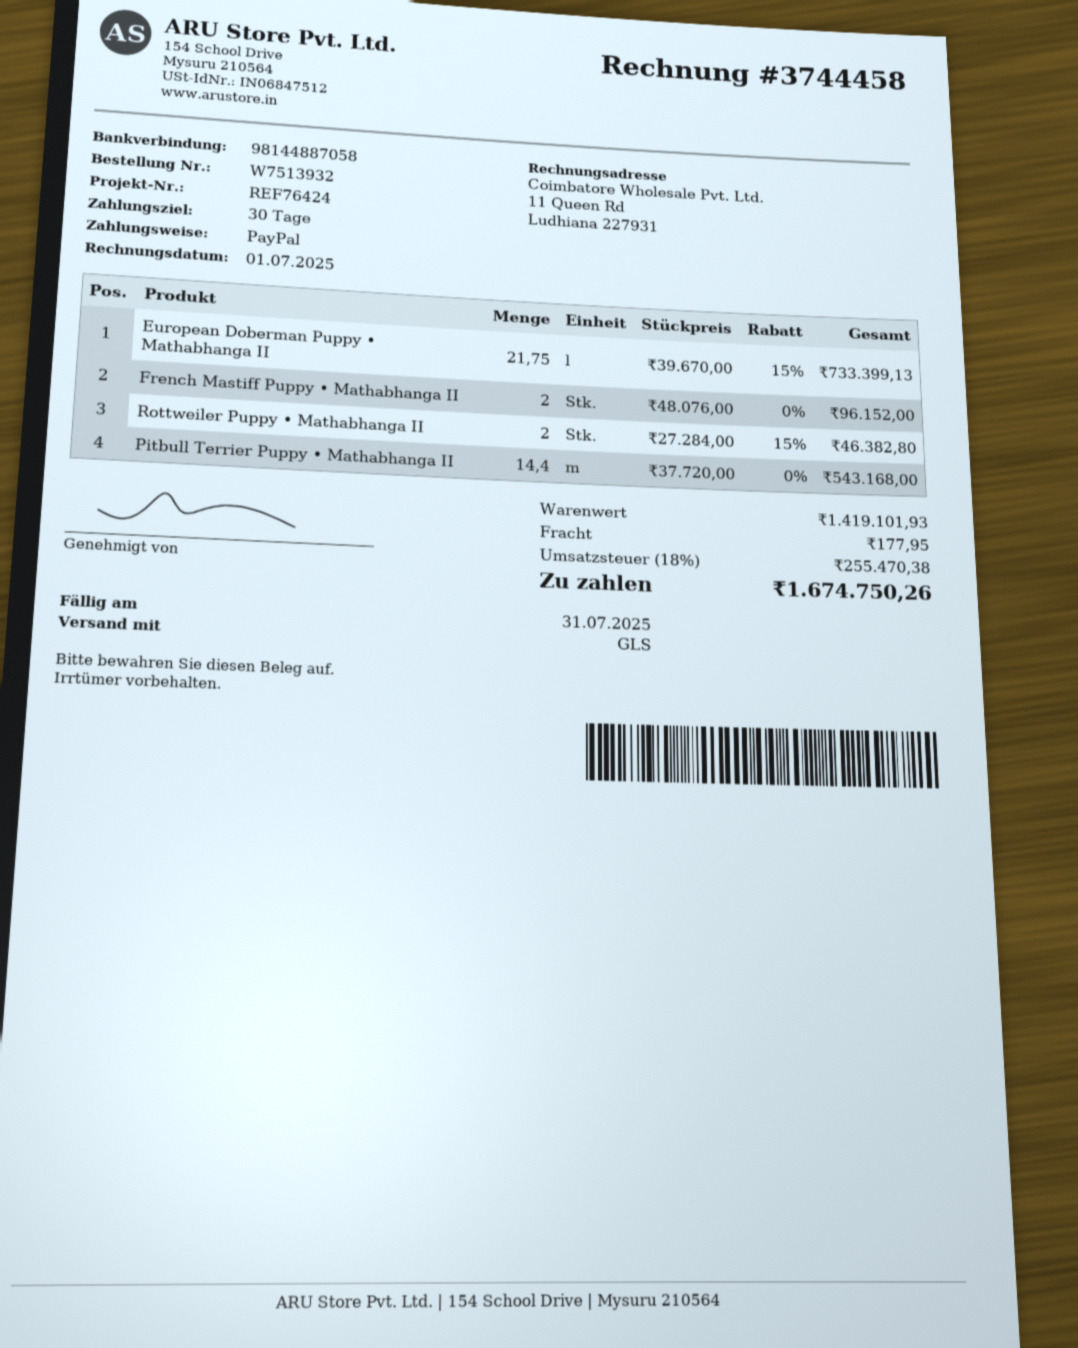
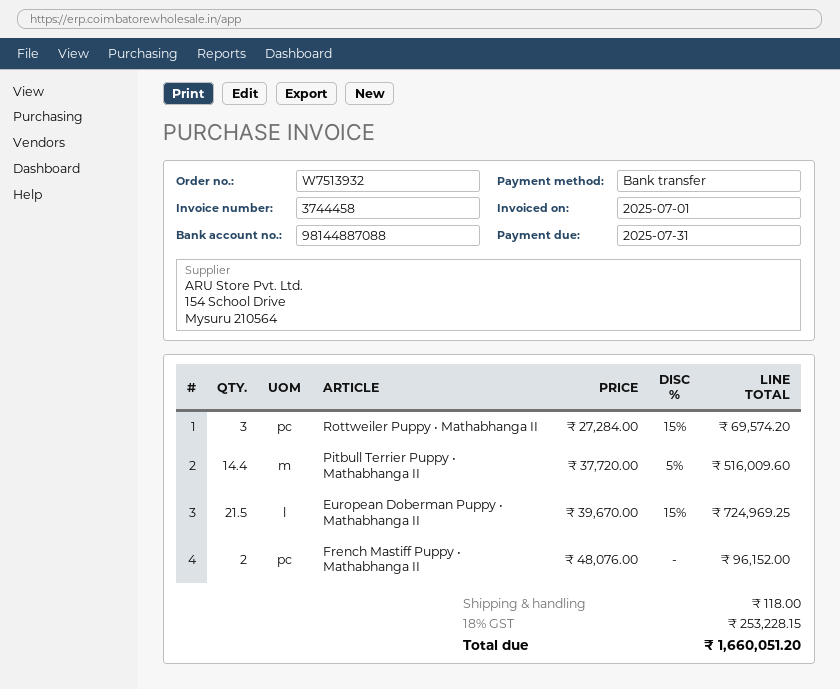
payment method: PayPal -> bank transfer
bank account: 98144887058 -> 98144887088
European Doberman Puppy • Mathabhanga II: 21.75 x 39670.00 - 15% = 733399.13 -> 21.5 x 39670.00 - 15% = 724969.25
Rottweiler Puppy • Mathabhanga II: 2 x 27284.00 - 15% = 46382.80 -> 3 x 27284.00 - 15% = 69574.20
Pitbull Terrier Puppy • Mathabhanga II: 14.4 x 37720.00 = 543168.00 -> 14.4 x 37720.00 - 5% = 516009.60
shipping: 177.95 -> 118.00
tax: 18% = 255470.38 -> 18% = 253228.15
total: 1674750.26 -> 1660051.20

